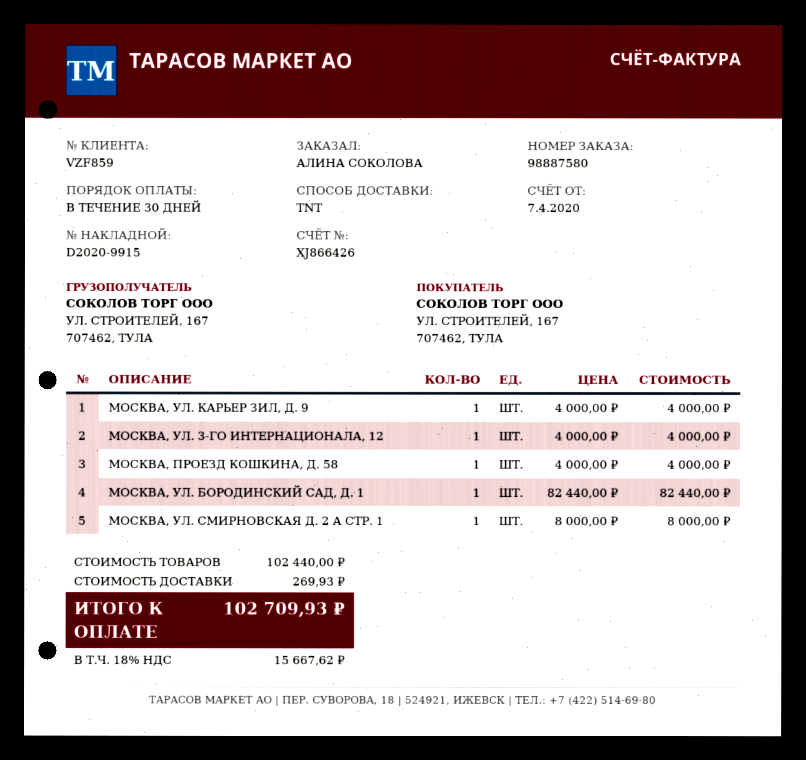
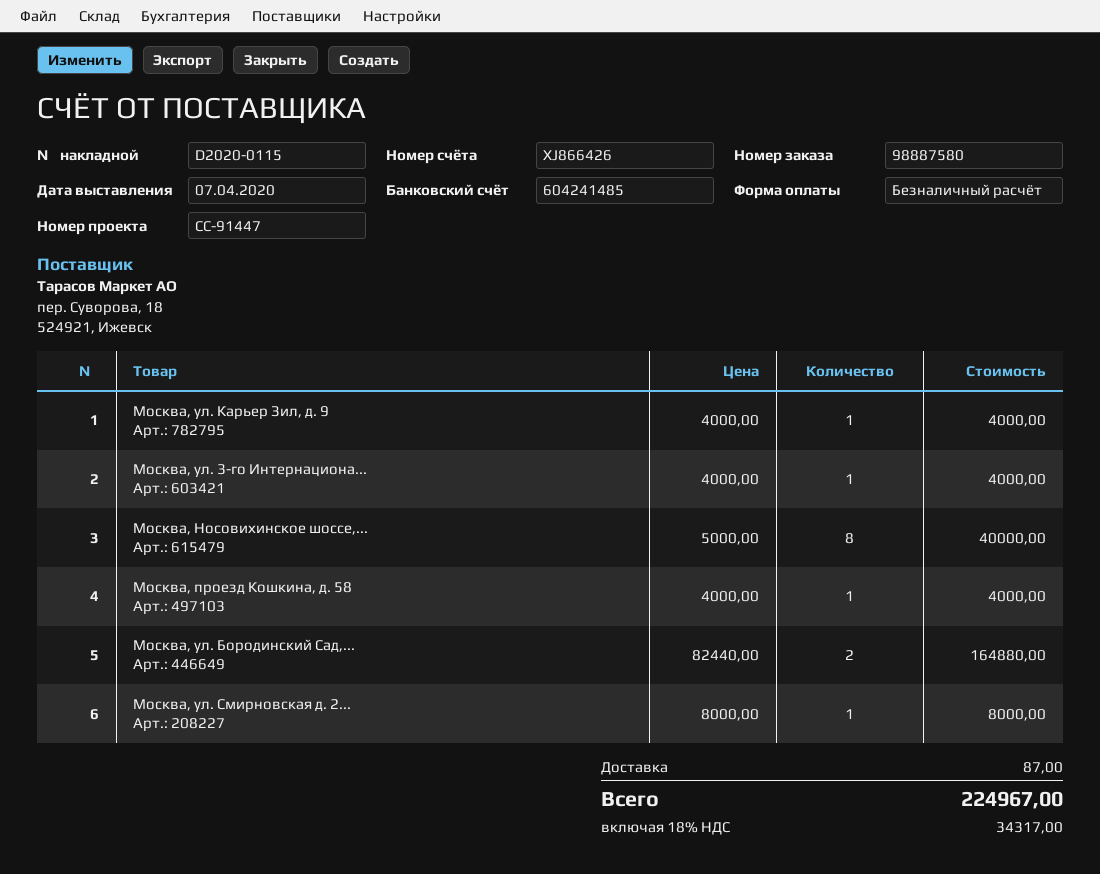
delivery note number: D2020-9915 -> D2020-0115
МОСКВА, УЛ. БОРОДИНСКИЙ САД, Д. 1: 1 x 82440.00 = 82440.00 -> 2 x 82440.00 = 164880.00
Москва, Носовихинское шоссе,...: none -> 8 x 5000.00 = 40000.00
shipping: 269.93 -> 87.00
tax: 18% = 15667.62 -> 18% = 34317.00
total: 102709.93 -> 224967.00

